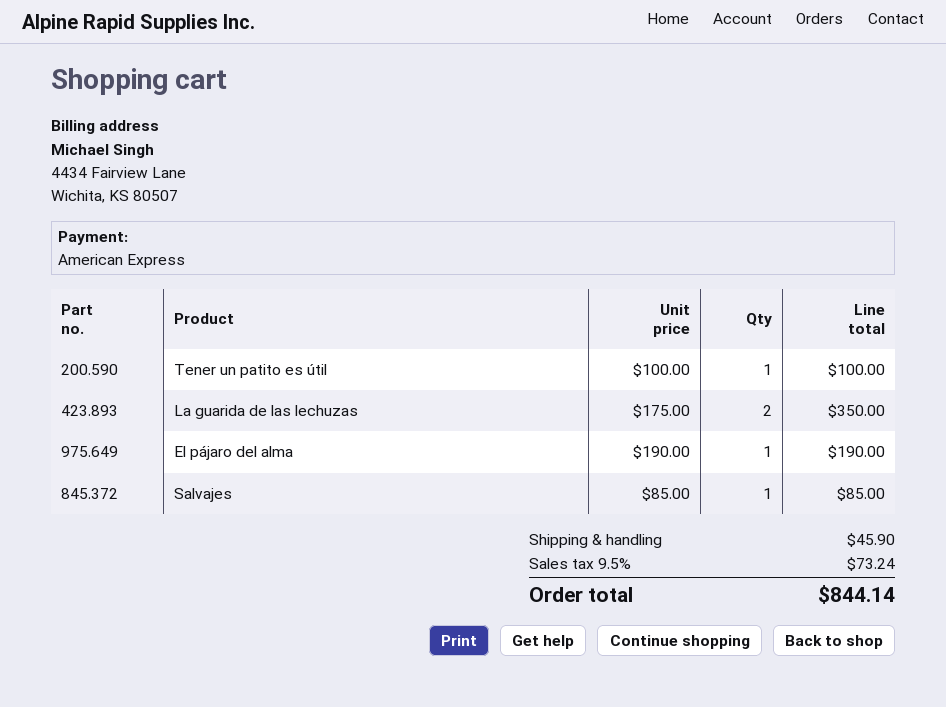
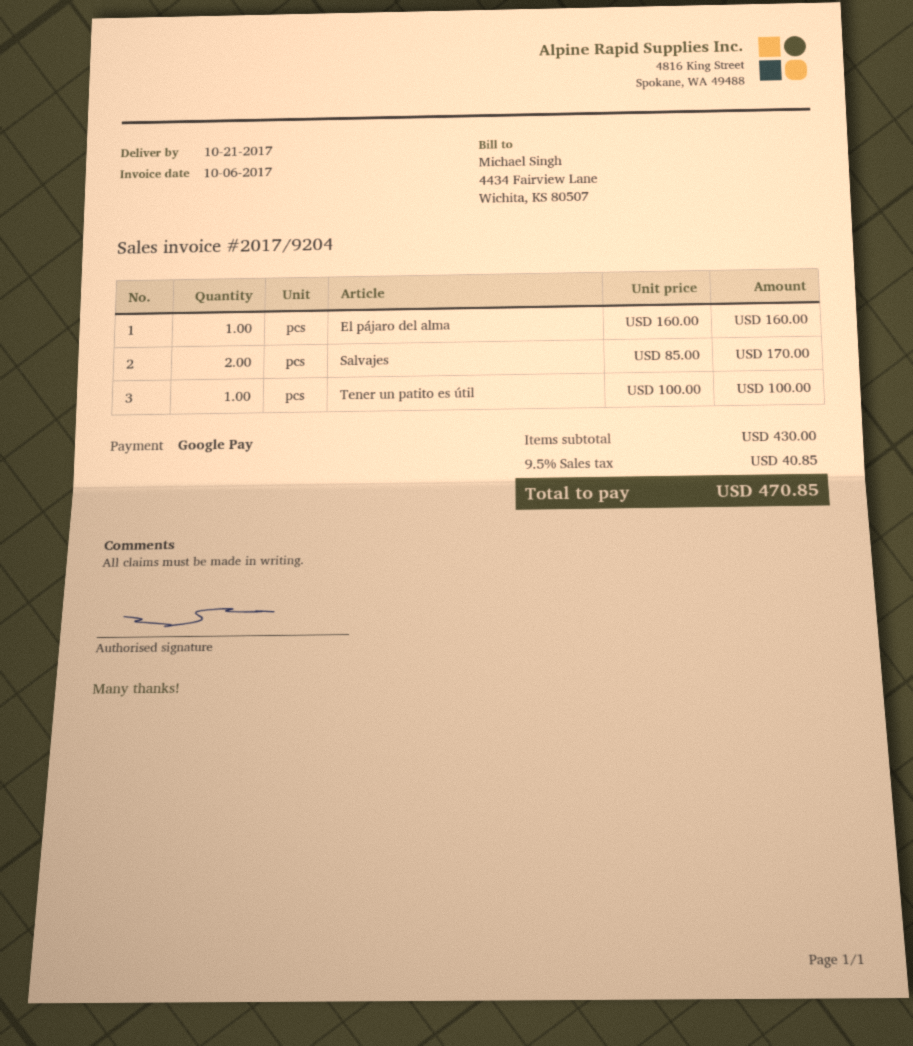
payment method: American Express -> Google Pay
La guarida de las lechuzas: 2 x 175.00 = 350.00 -> none
El pájaro del alma: 1 x 190.00 = 190.00 -> 1 x 160.00 = 160.00
Salvajes: 1 x 85.00 = 85.00 -> 2 x 85.00 = 170.00
shipping: 45.90 -> none
tax: 9.5% = 73.24 -> 9.5% = 40.85
total: 844.14 -> 470.85

